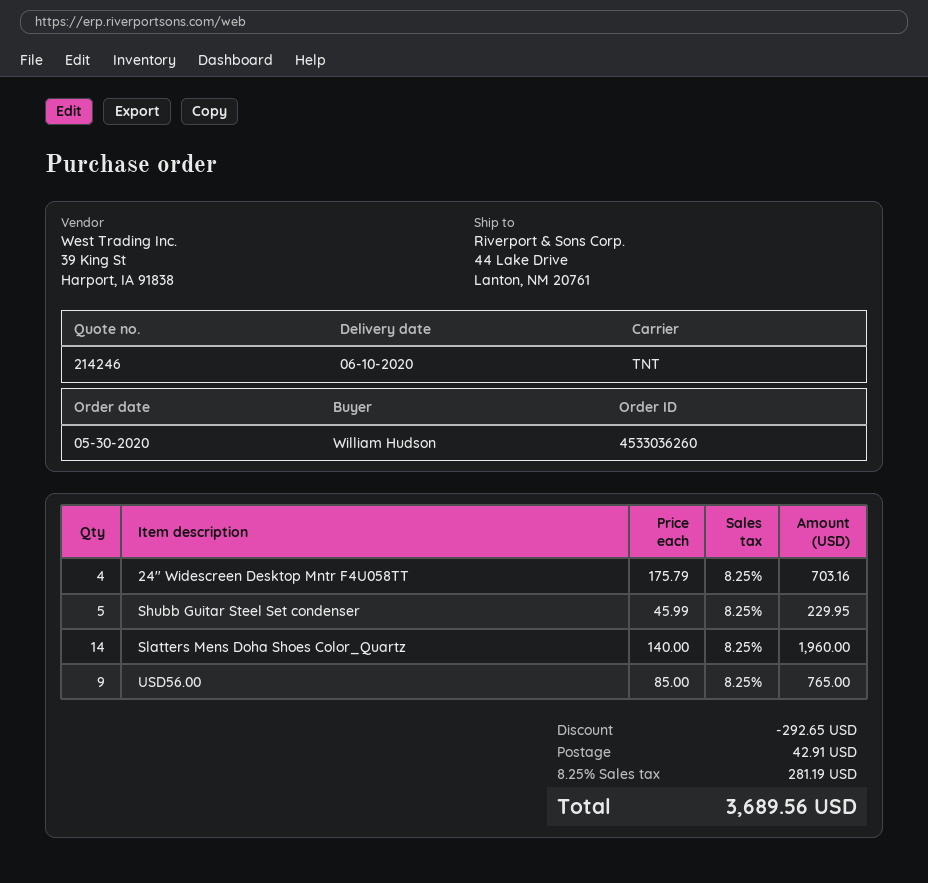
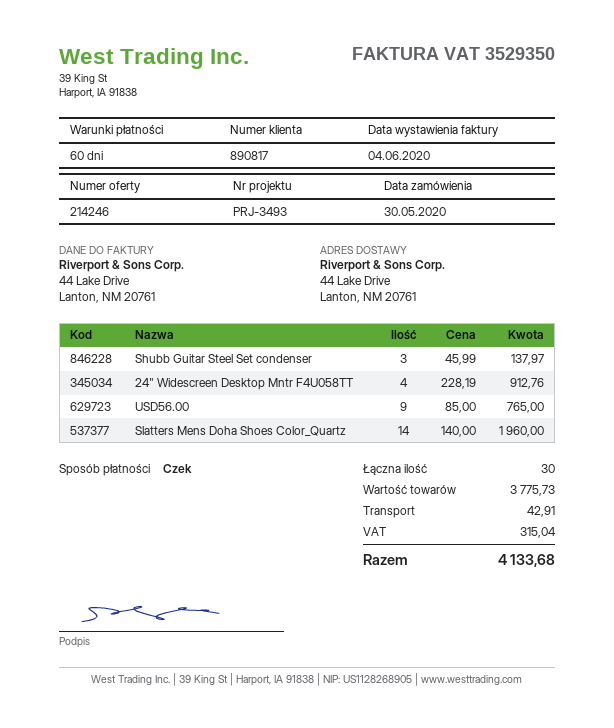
24" Widescreen Desktop Mntr F4U058TT: 4 x 175.79 = 703.16 -> 4 x 228.19 = 912.76
Shubb Guitar Steel Set condenser: 5 x 45.99 = 229.95 -> 3 x 45.99 = 137.97
discount: 292.65 -> none
tax: 281.19 -> 315.04
total: 3689.56 -> 4133.68

